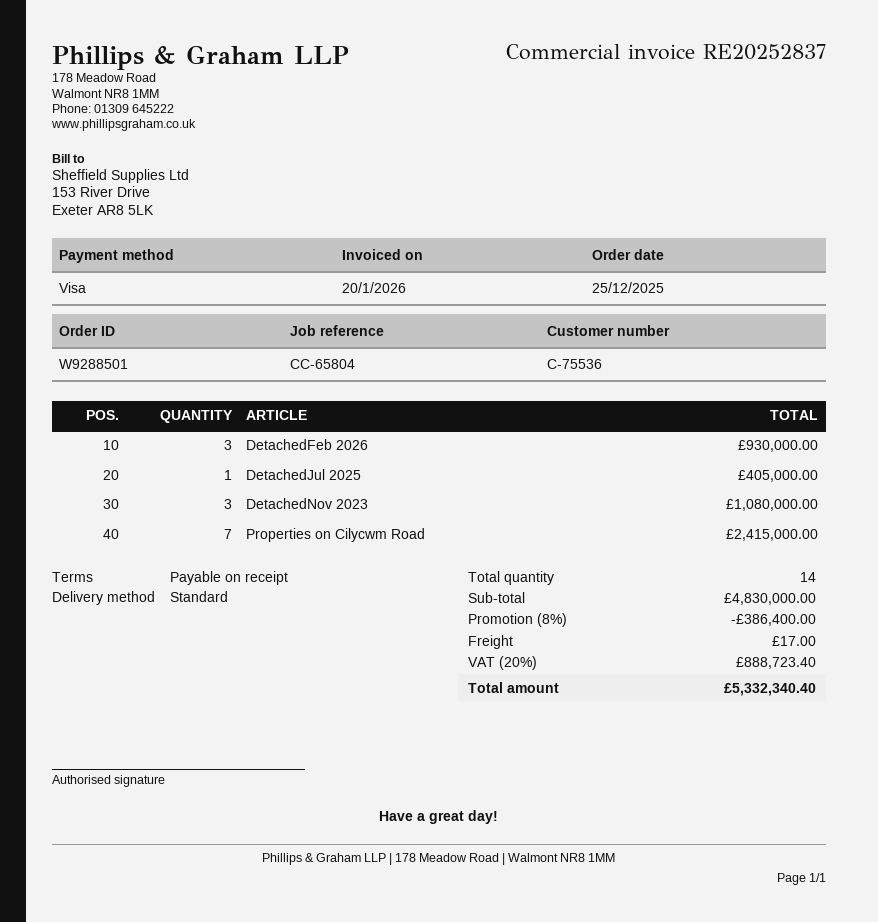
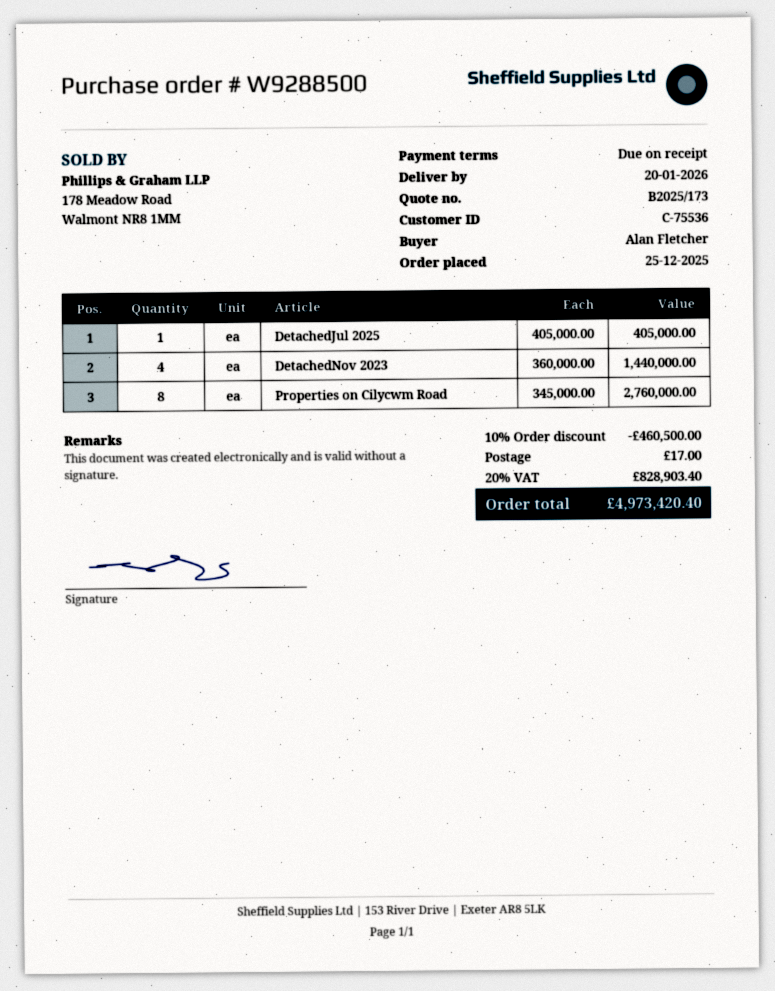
order number: W9288501 -> W9288500
DetachedFeb 2026: 3 for 930000.00 -> none
DetachedNov 2023: 3 for 1080000.00 -> 4 for 1440000.00
Properties on Cilycwm Road: 7 for 2415000.00 -> 8 for 2760000.00
discount: 8% = 386400.00 -> 10% = 460500.00
tax: 20% = 888723.40 -> 20% = 828903.40
total: 5332340.40 -> 4973420.40

